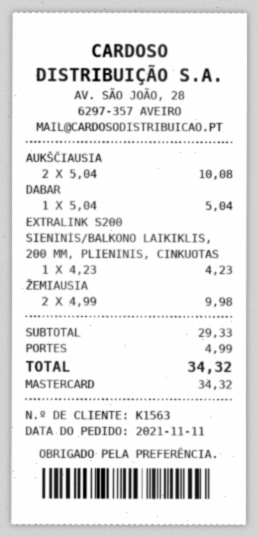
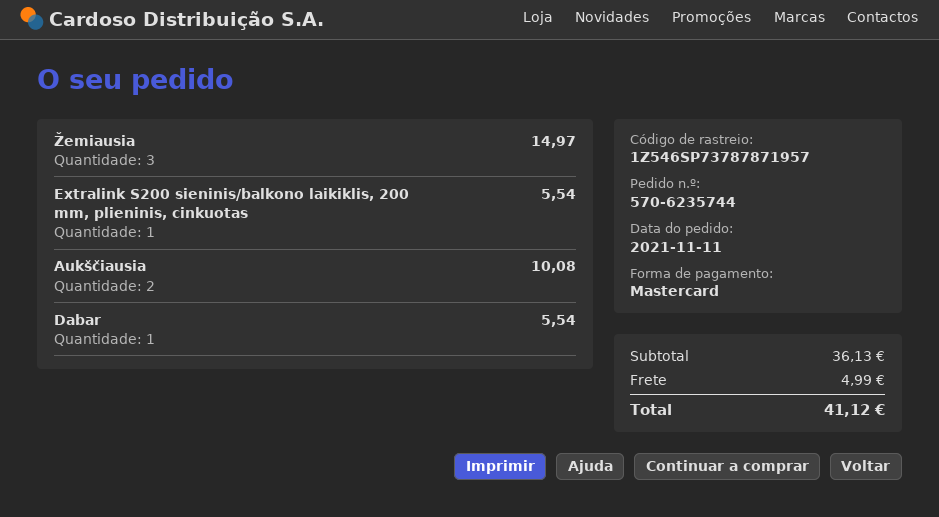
DABAR: 1 for 5.04 -> 1 for 5.54
EXTRALINK S200 SIENINIS/BALKONO LAIKIKLIS, 200 MM, PLIENINIS, CINKUOTAS: 1 for 4.23 -> 1 for 5.54
ŽEMIAUSIA: 2 for 9.98 -> 3 for 14.97
subtotal: 29.33 -> 36.13
total: 34.32 -> 41.12

